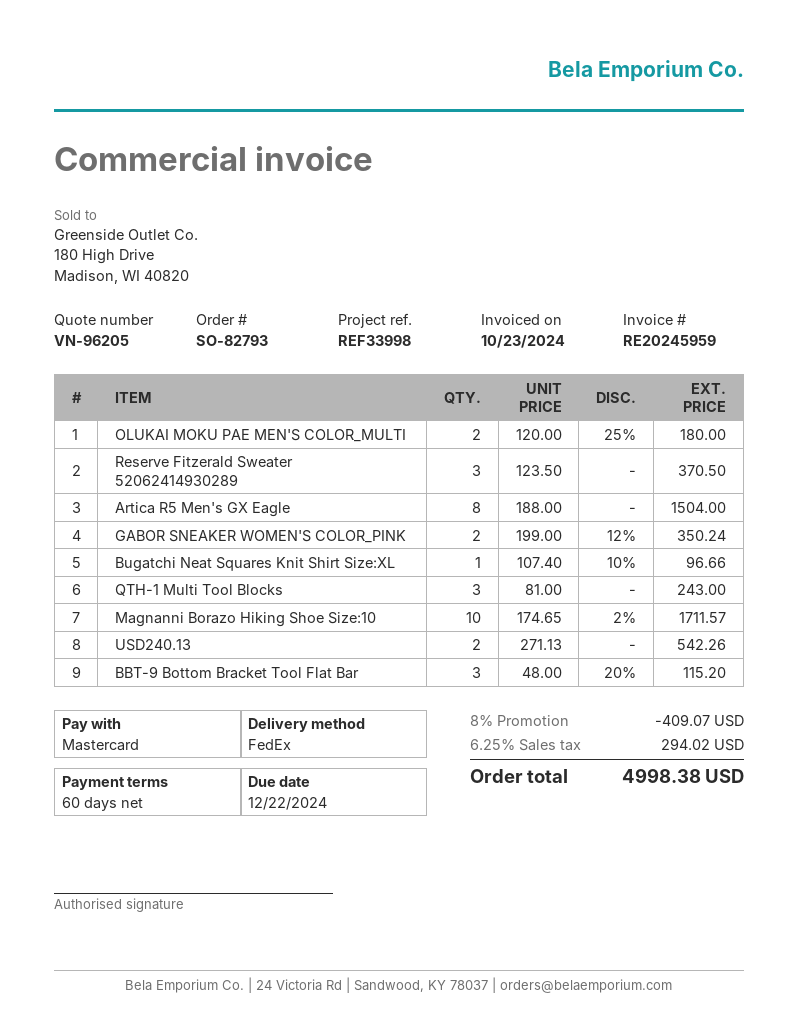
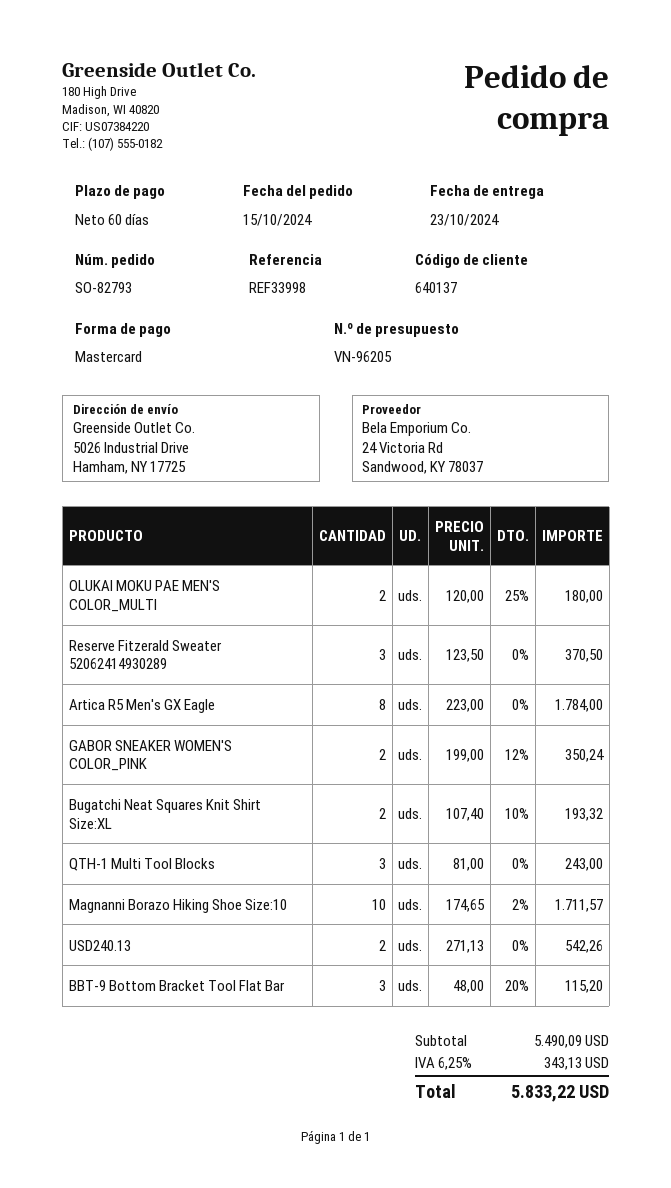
Artica R5 Men's GX Eagle: 8 x 188.00 = 1504.00 -> 8 x 223.00 = 1784.00
Bugatchi Neat Squares Knit Shirt Size:XL: 1 x 107.40 - 10% = 96.66 -> 2 x 107.40 - 10% = 193.32
discount: 8% = 409.07 -> none
tax: 6.25% = 294.02 -> 6.25% = 343.13
total: 4998.38 -> 5833.22

